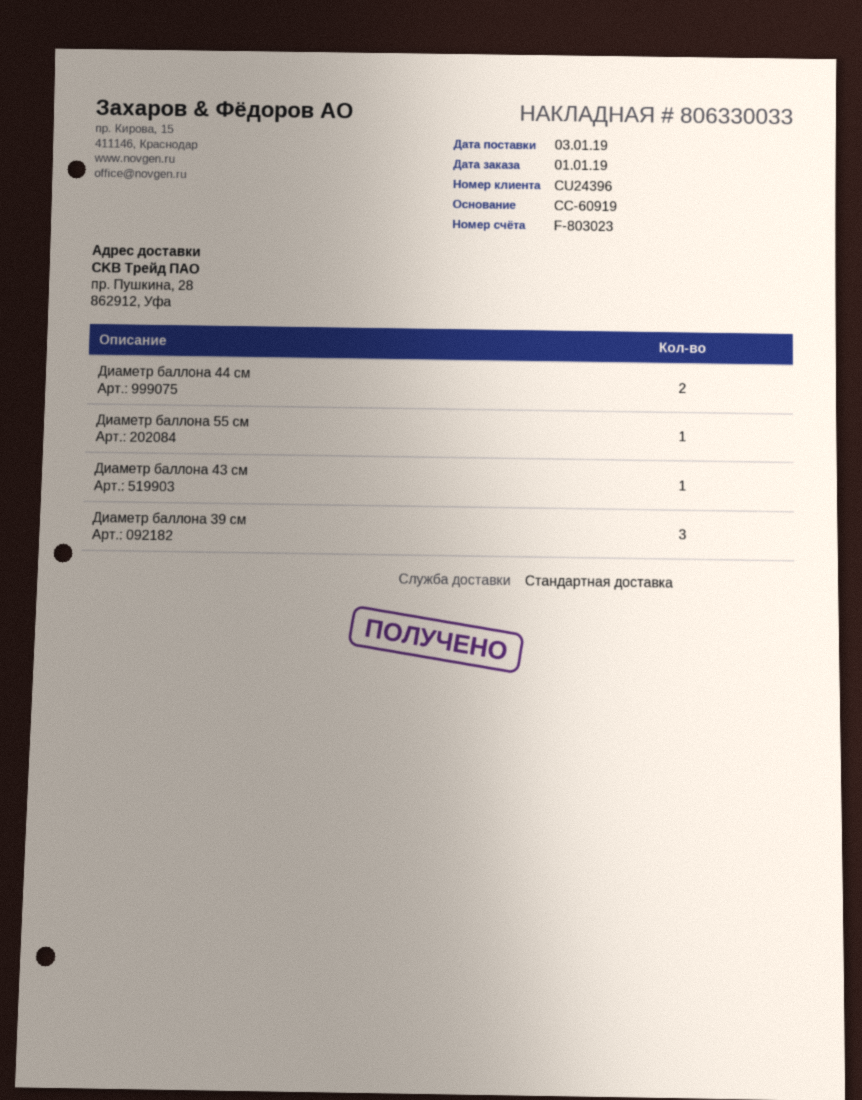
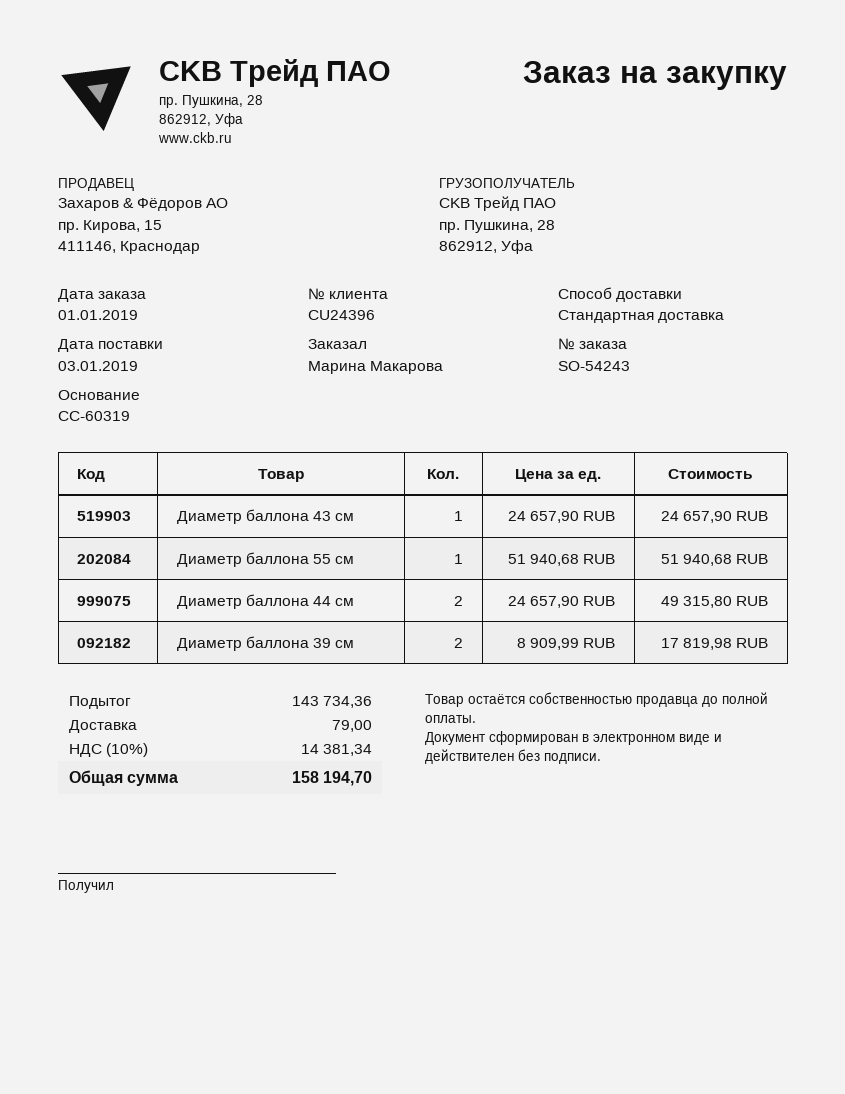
reference: CC-60919 -> CC-60319
Диаметр баллона 39 см: 3 -> 2

